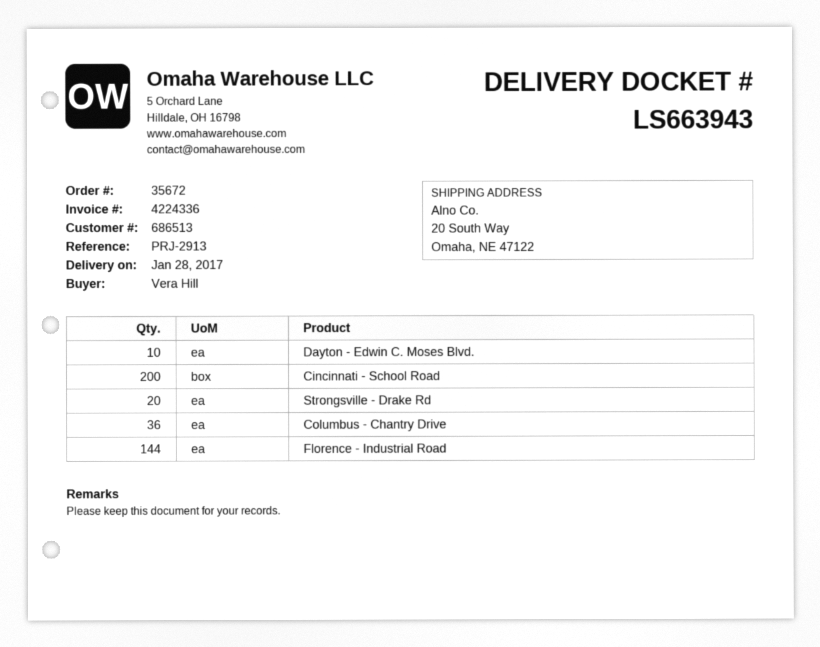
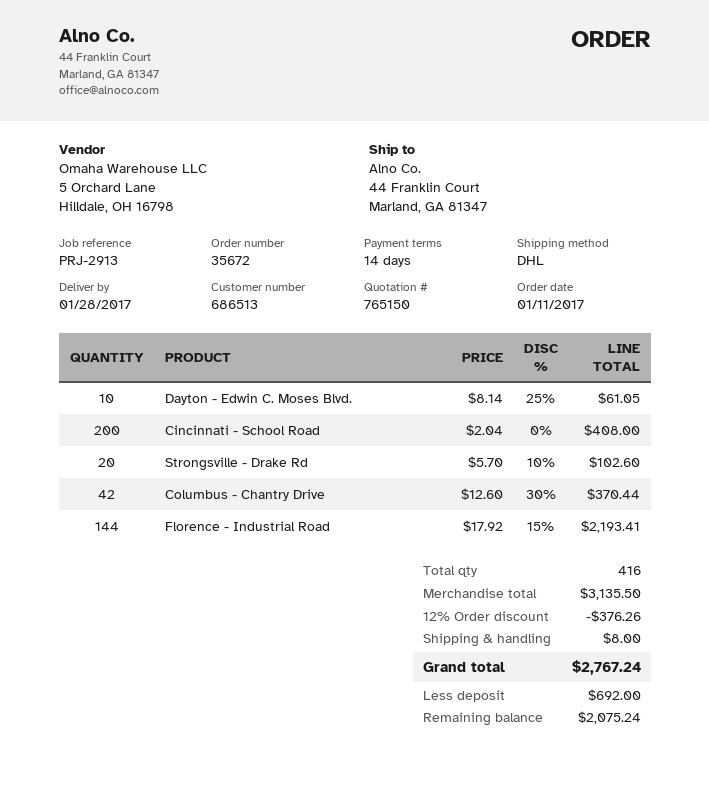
ship to: 20 South Way, Omaha, NE 47122 -> 44 Franklin Court, Marland, GA 81347
Columbus - Chantry Drive: 36 -> 42

